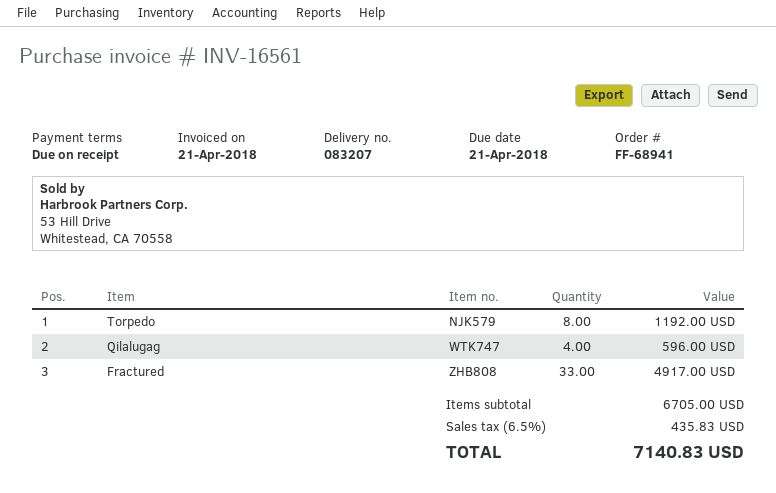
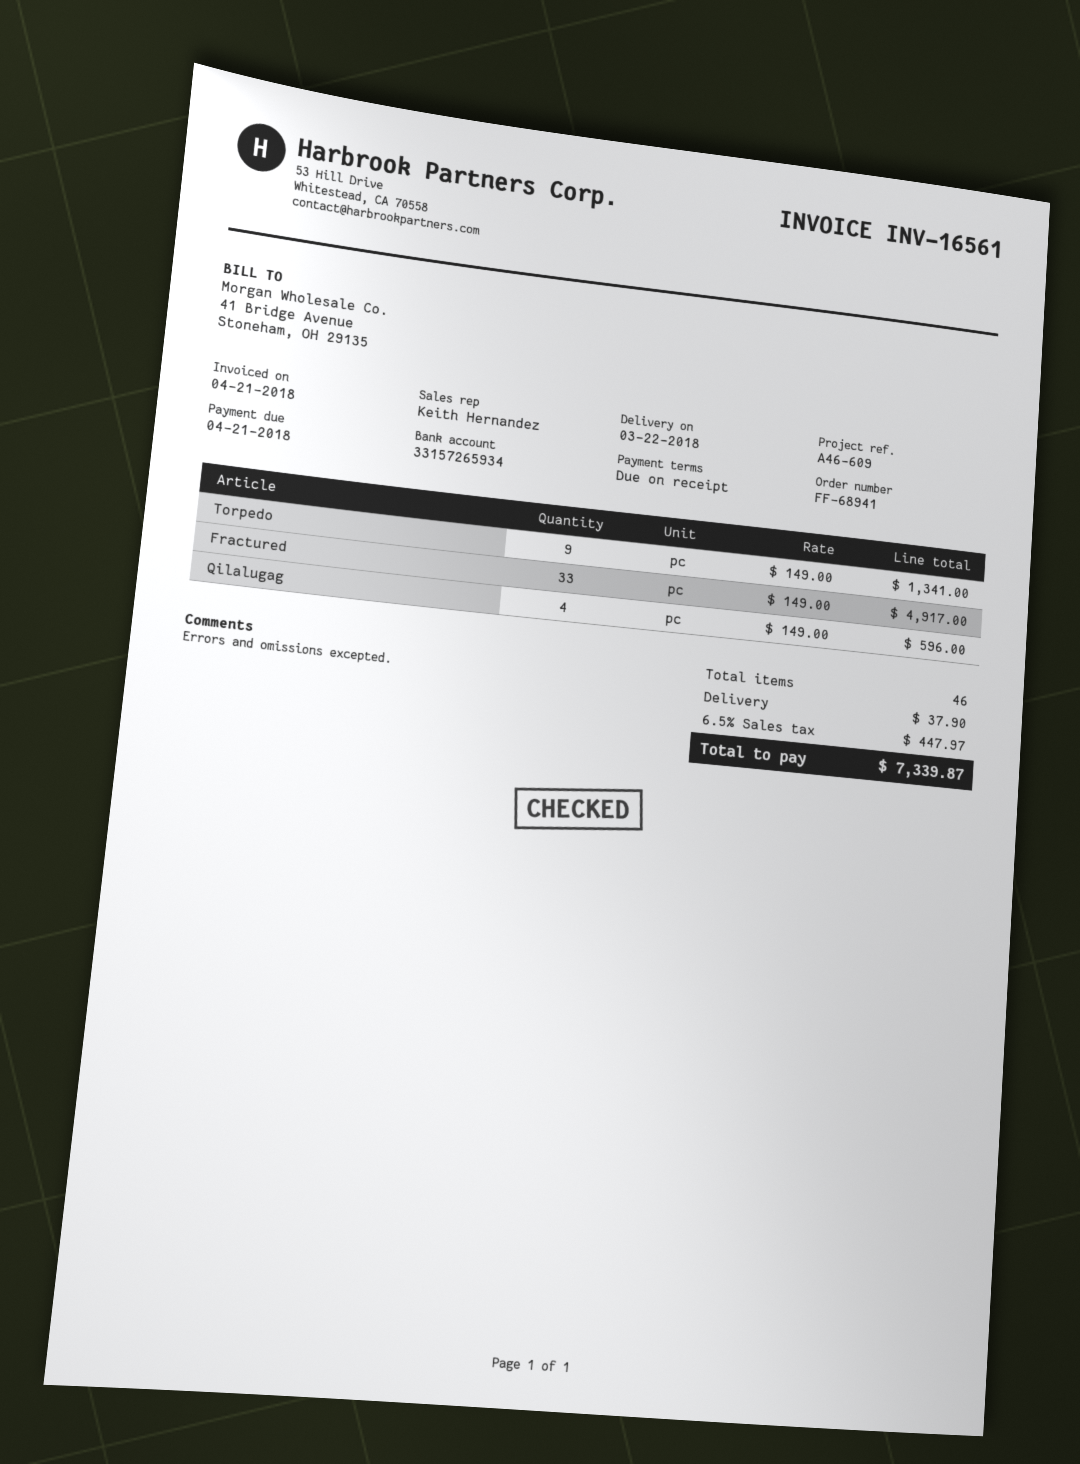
Torpedo: 8 for 1192.00 -> 9 for 1341.00
shipping: none -> 37.90
tax: 6.5% = 435.83 -> 6.5% = 447.97
total: 7140.83 -> 7339.87

